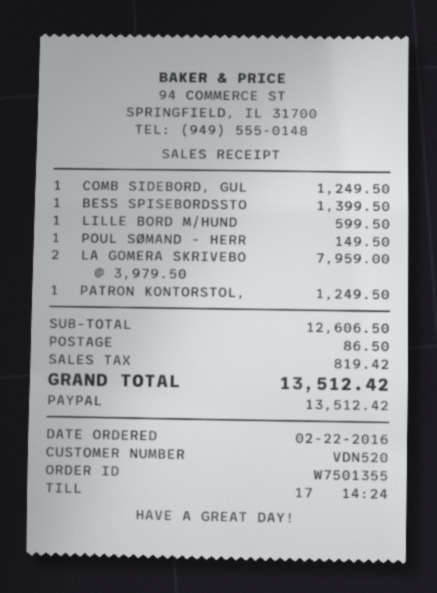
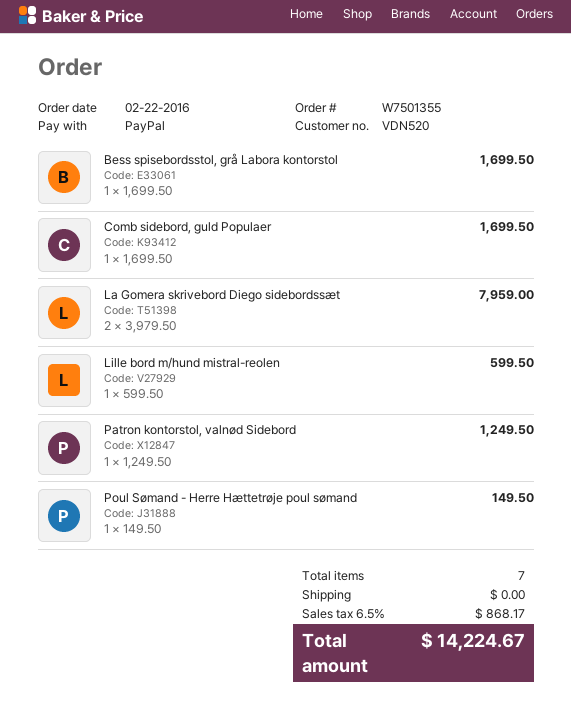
COMB SIDEBORD, GUL: 1 x 1249.50 = 1249.50 -> 1 x 1699.50 = 1699.50
BESS SPISEBORDSSTO: 1 x 1399.50 = 1399.50 -> 1 x 1699.50 = 1699.50
shipping: 86.50 -> 0.00
tax: 819.42 -> 868.17
total: 13512.42 -> 14224.67

